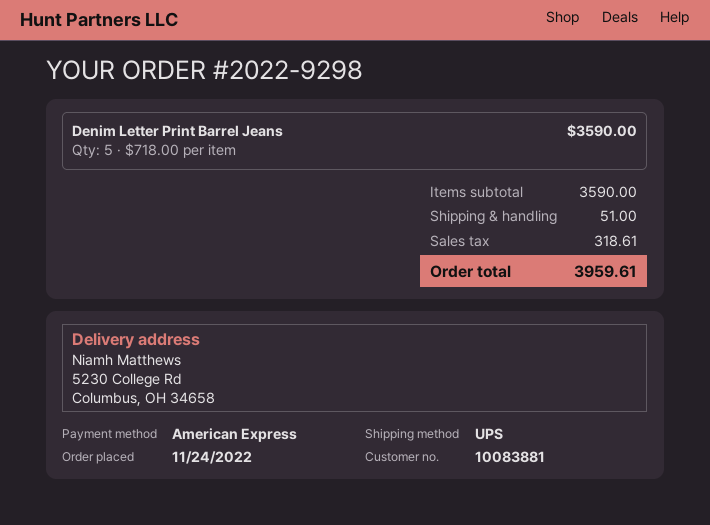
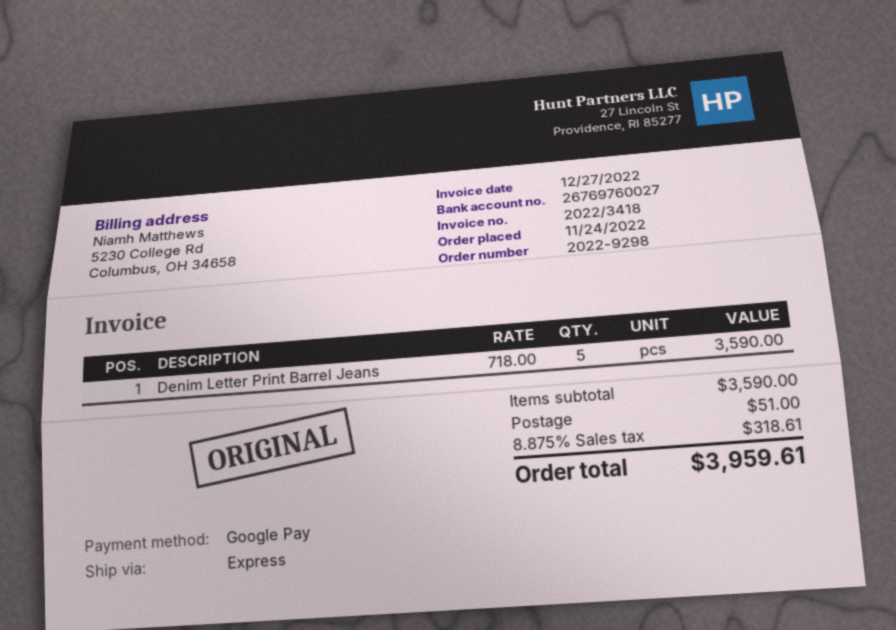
payment method: American Express -> Google Pay
shipping method: UPS -> express

